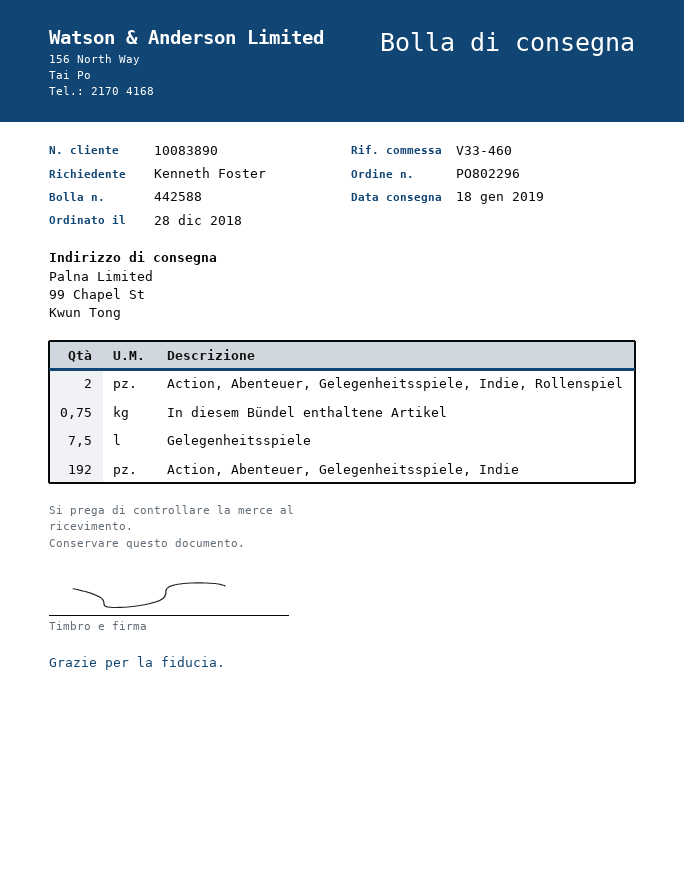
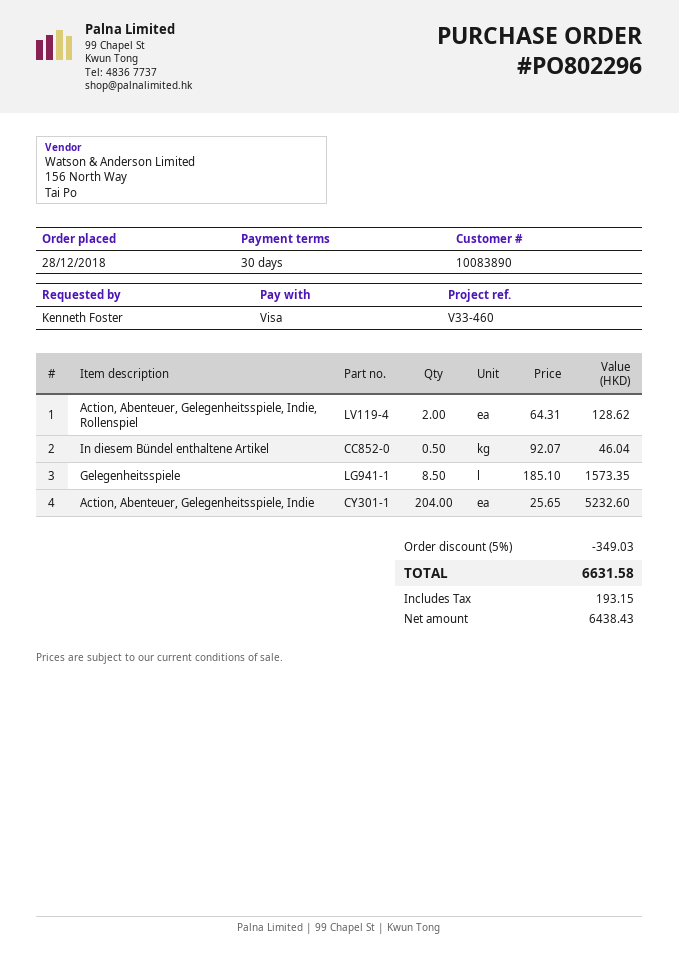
In diesem Bündel enthaltene Artikel: 0.75 -> 0.5
Gelegenheitsspiele: 7.5 -> 8.5
Action, Abenteuer, Gelegenheitsspiele, Indie: 192 -> 204

